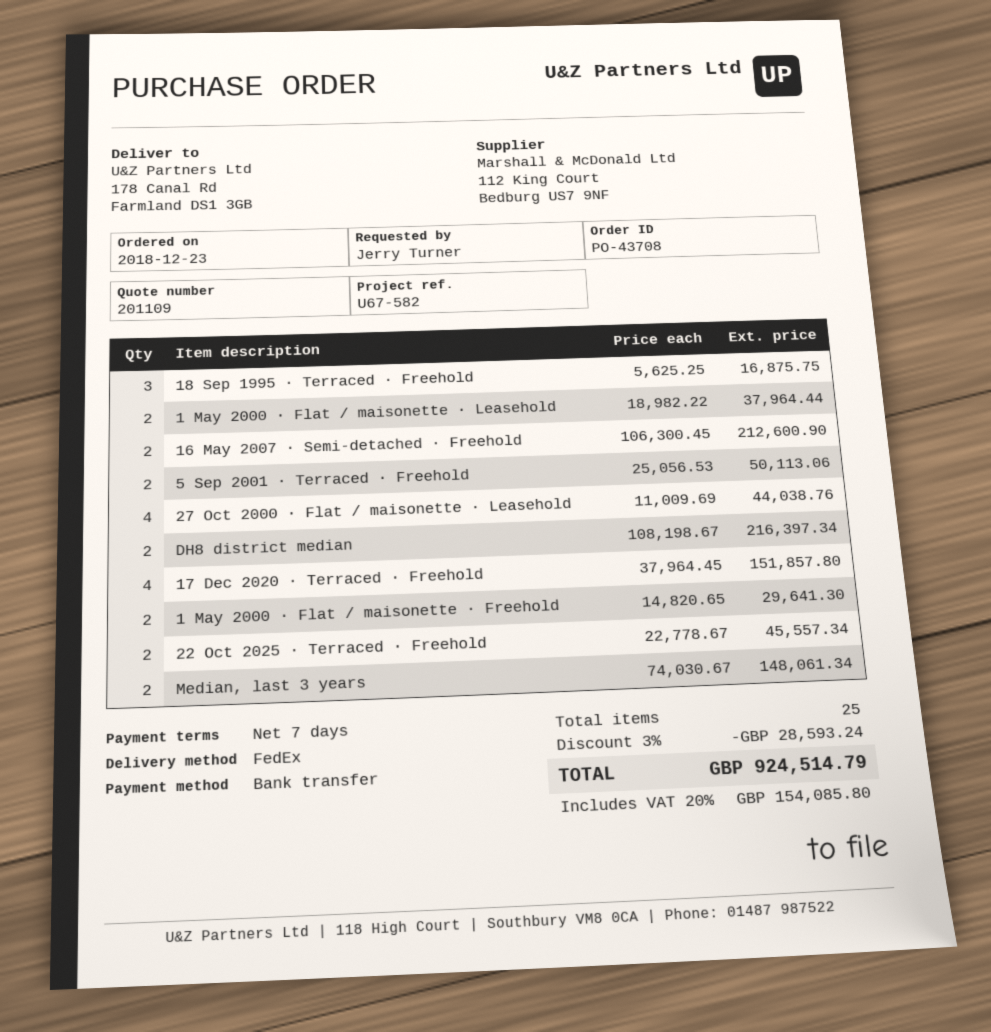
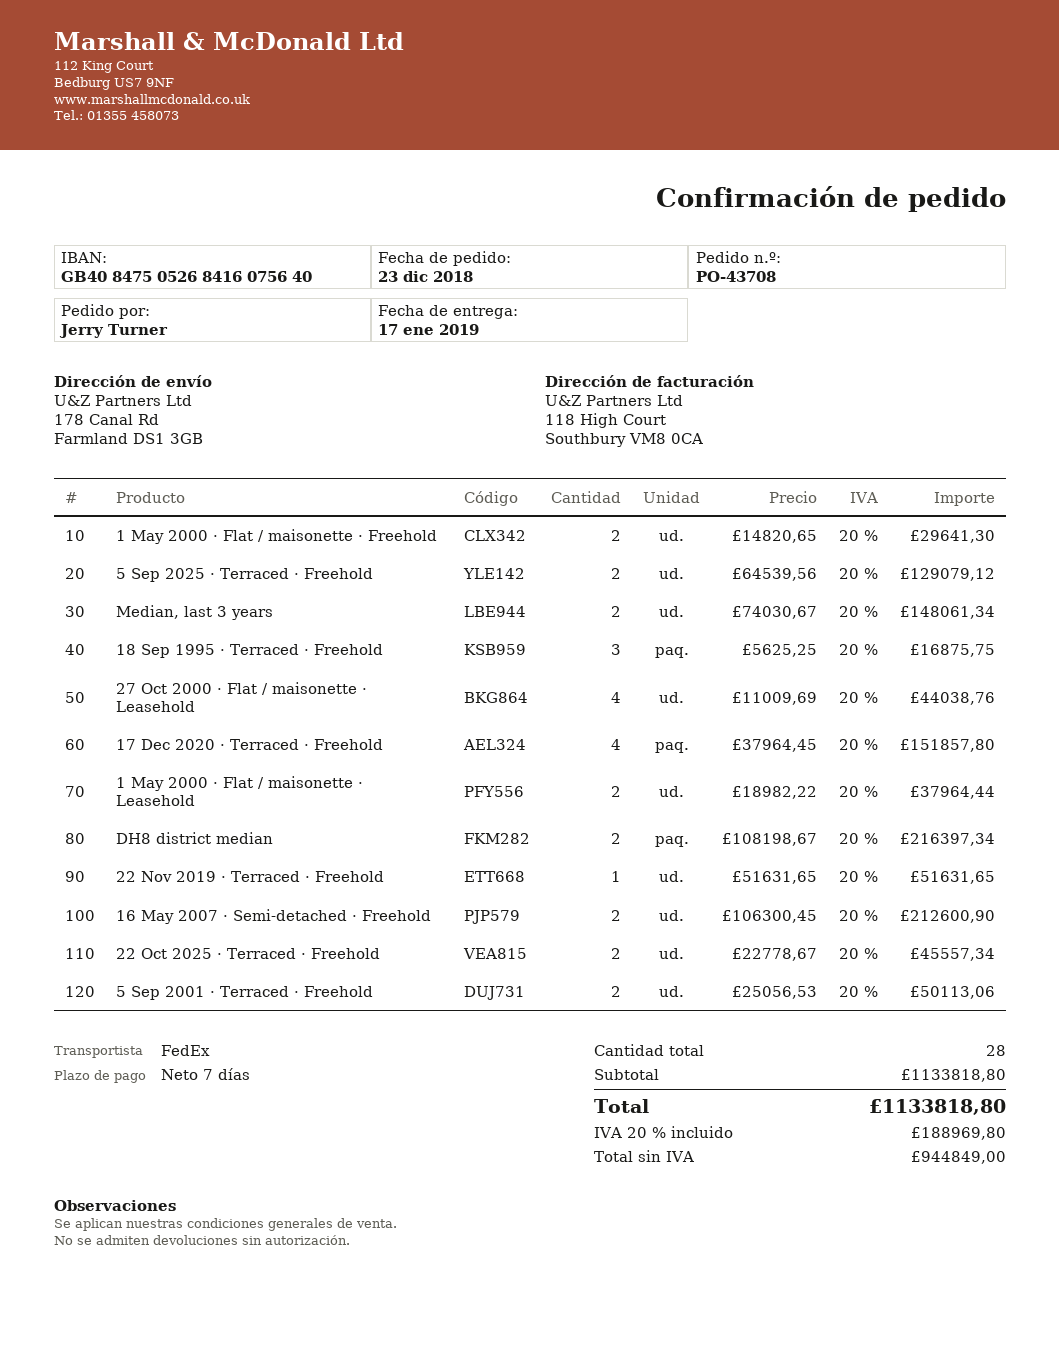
5 Sep 2025 · Terraced · Freehold: none -> 2 x 64539.56 = 129079.12
22 Nov 2019 · Terraced · Freehold: none -> 1 x 51631.65 = 51631.65
total quantity: 25 -> 28
discount: 3% = 28593.24 -> none
tax: 20% = 154085.80 -> 20% = 188969.80
total: 924514.79 -> 1133818.80

